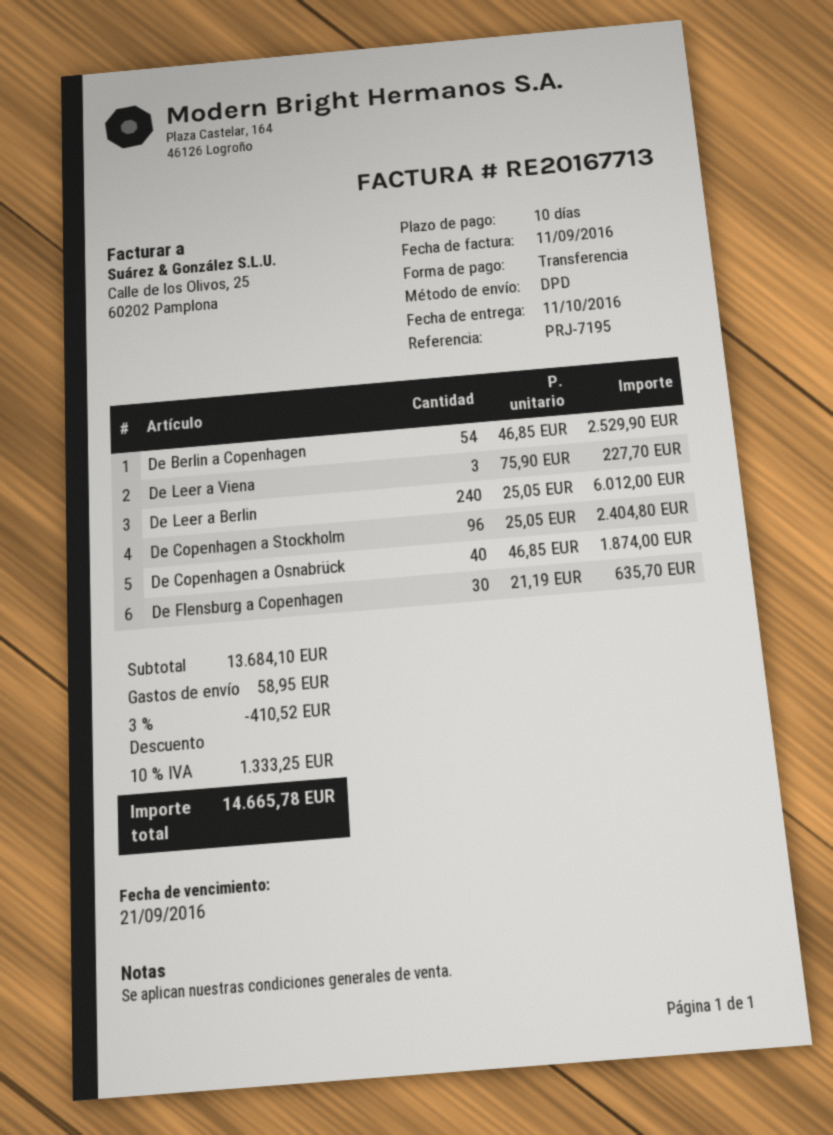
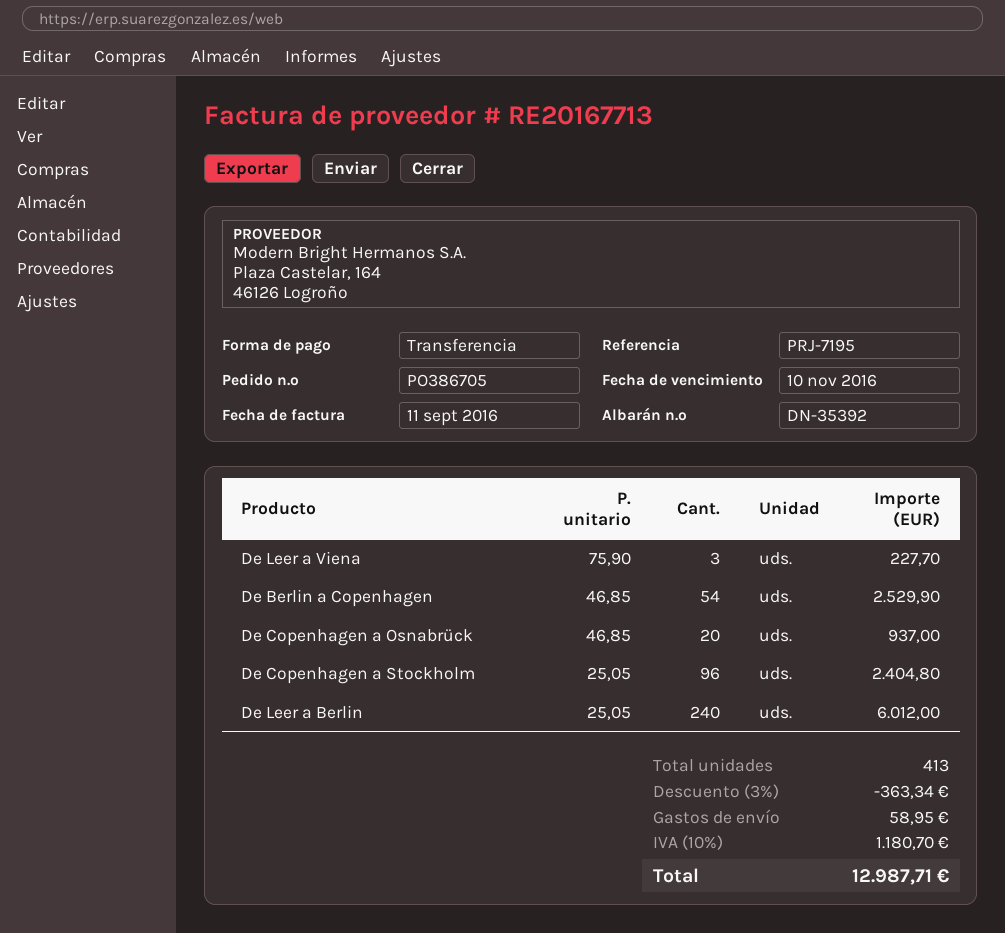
due date: 2016-09-21 -> 2016-11-10
De Copenhagen a Osnabrück: 40 x 46.85 = 1874.00 -> 20 x 46.85 = 937.00
De Flensburg a Copenhagen: 30 x 21.19 = 635.70 -> none
discount: 3% = 410.52 -> 3% = 363.34
tax: 10% = 1333.25 -> 10% = 1180.70
total: 14665.78 -> 12987.71

